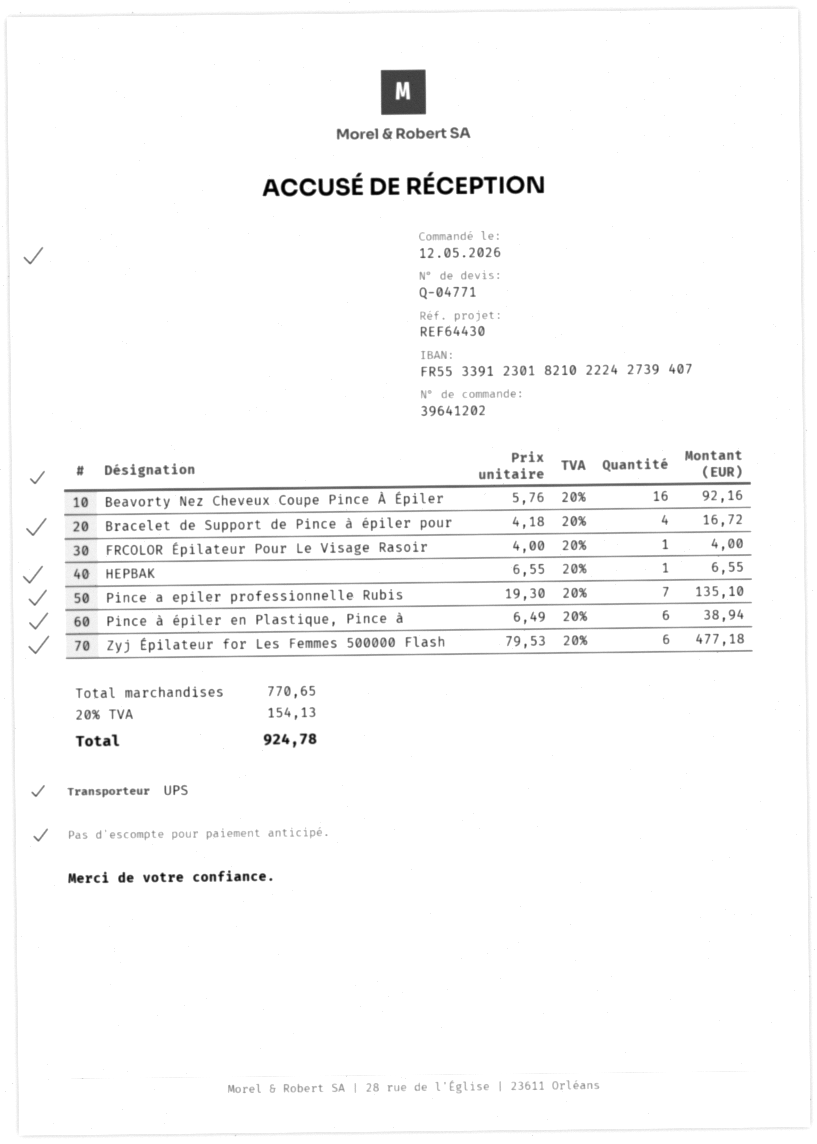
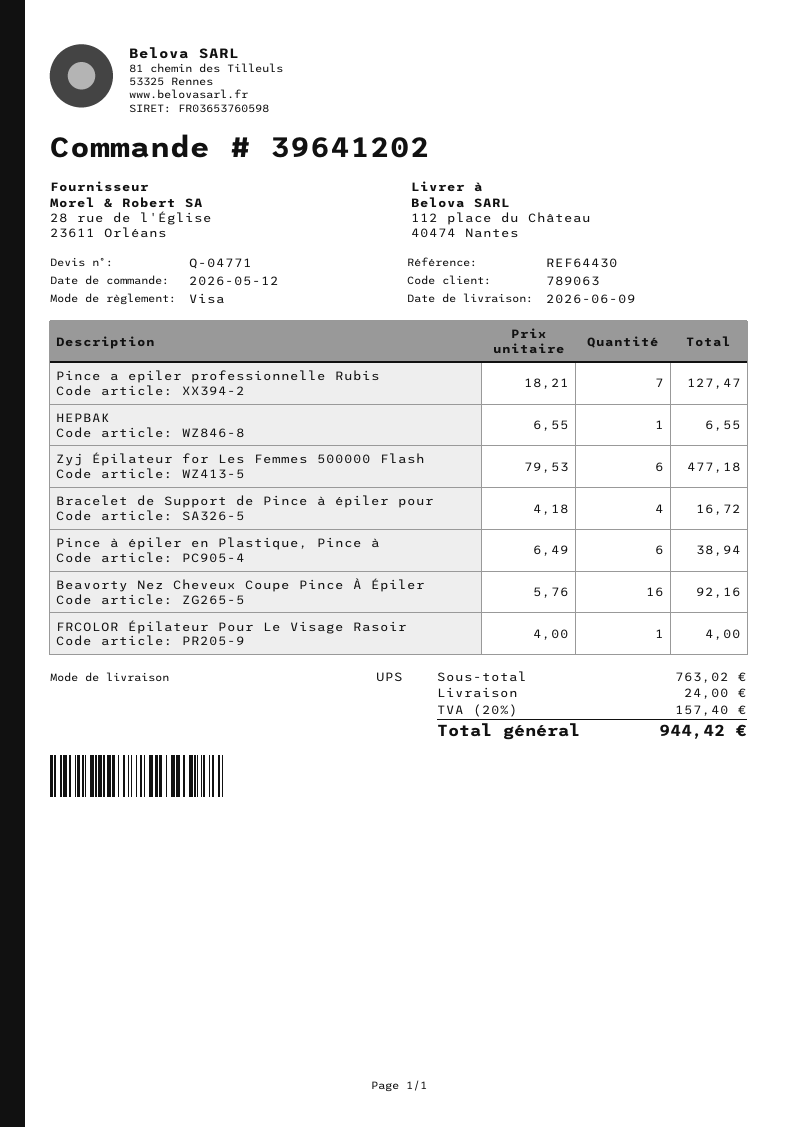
Pince a epiler professionnelle Rubis: 7 x 19.30 = 135.10 -> 7 x 18.21 = 127.47
subtotal: 770.65 -> 763.02
shipping: none -> 24.00
tax: 20% = 154.13 -> 20% = 157.40
total: 924.78 -> 944.42

